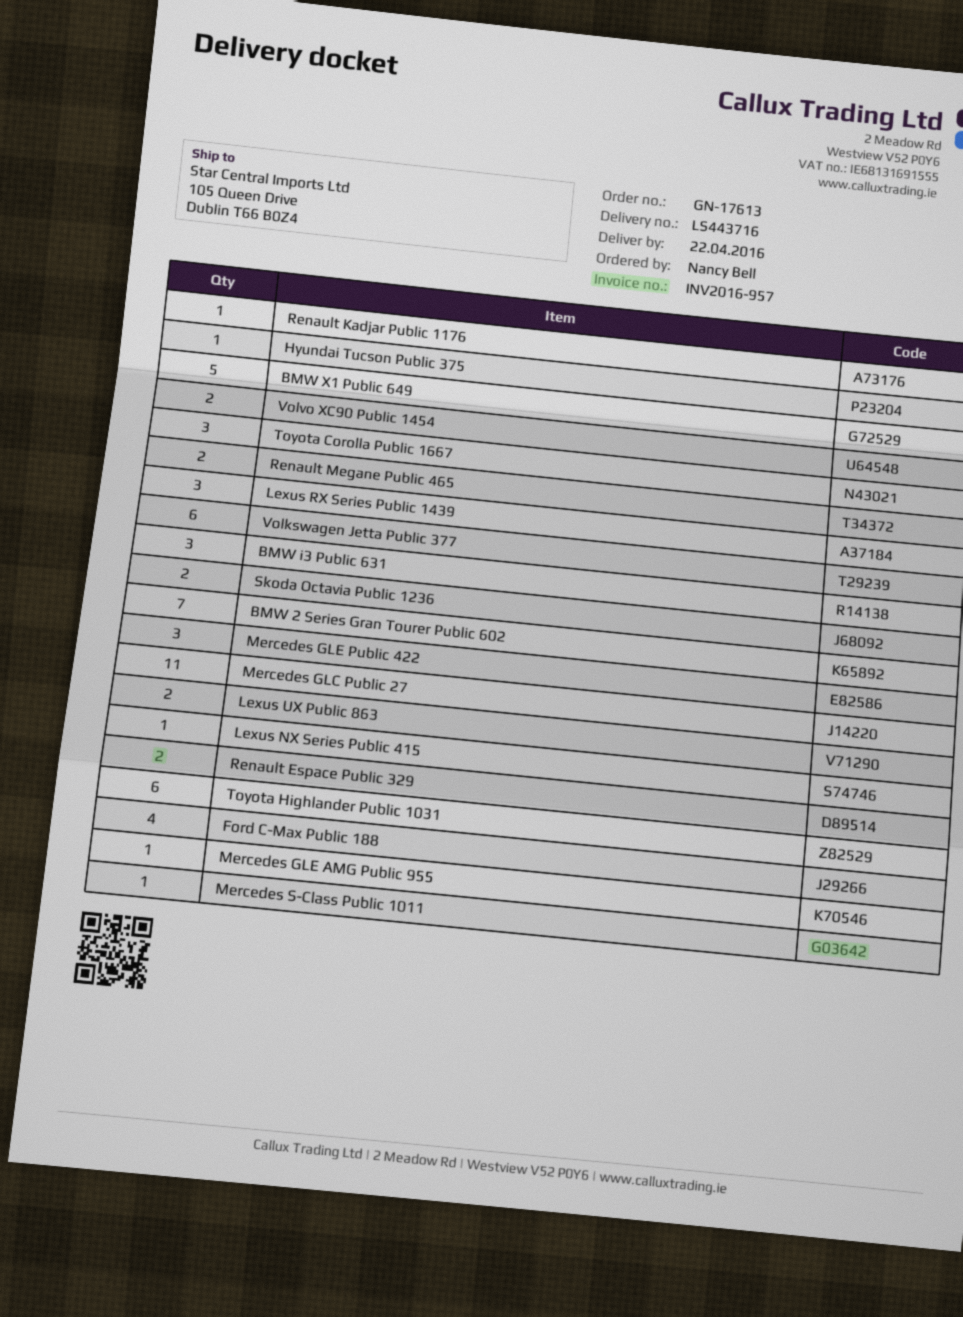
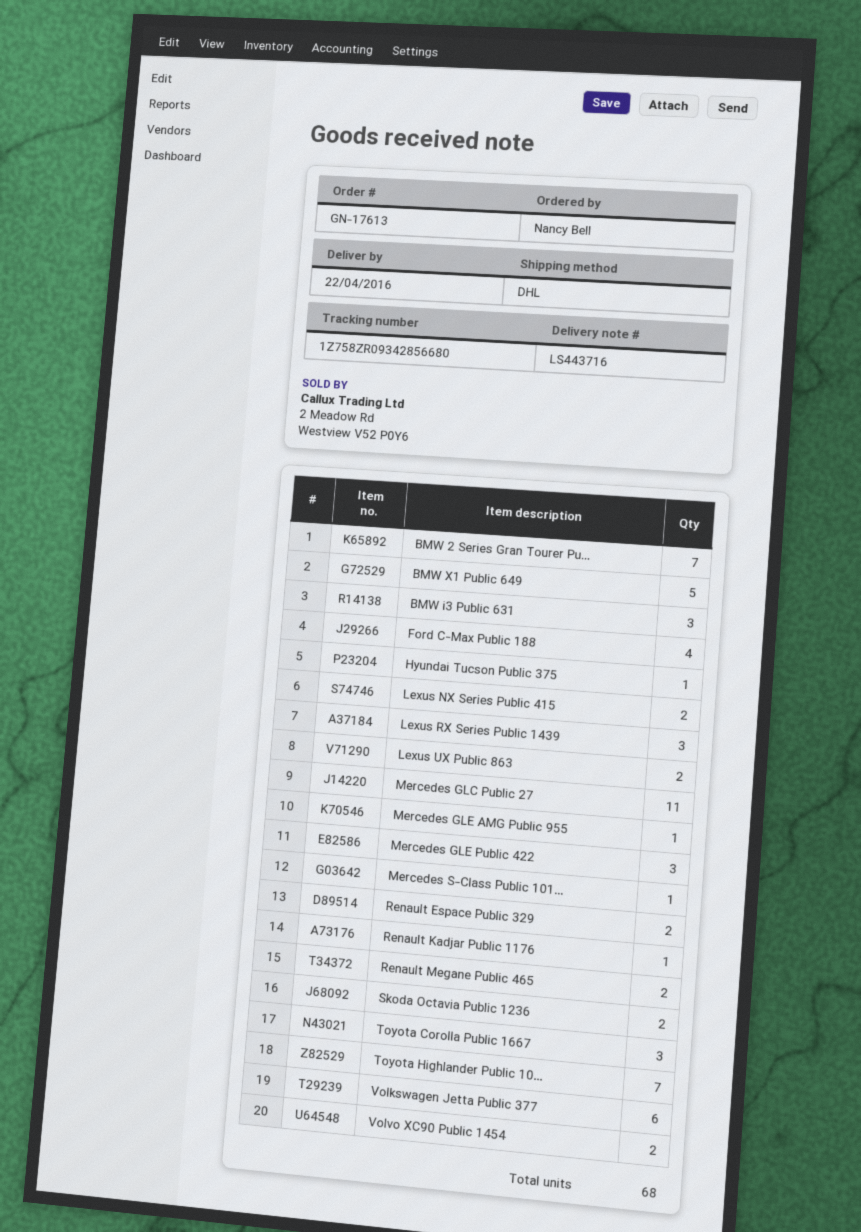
Lexus NX Series Public 415: 1 -> 2
Toyota Highlander Public 1031: 6 -> 7

